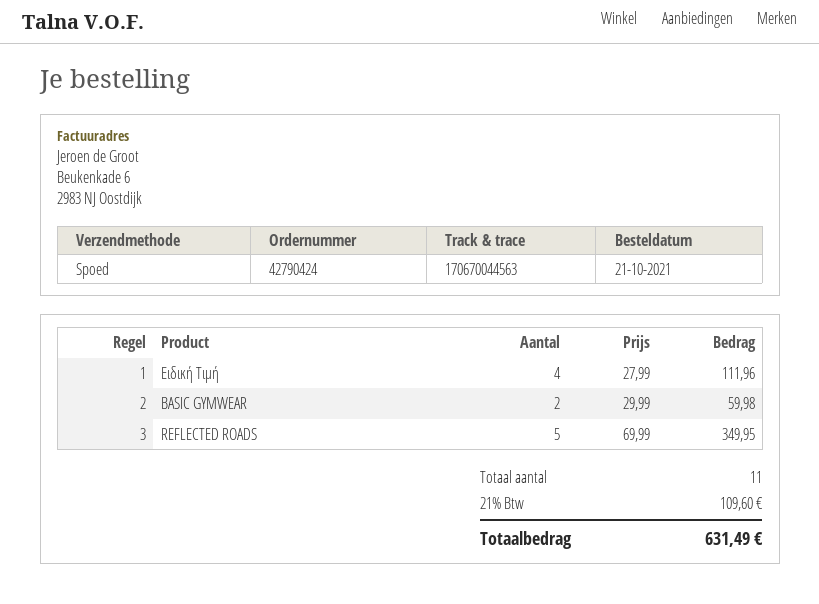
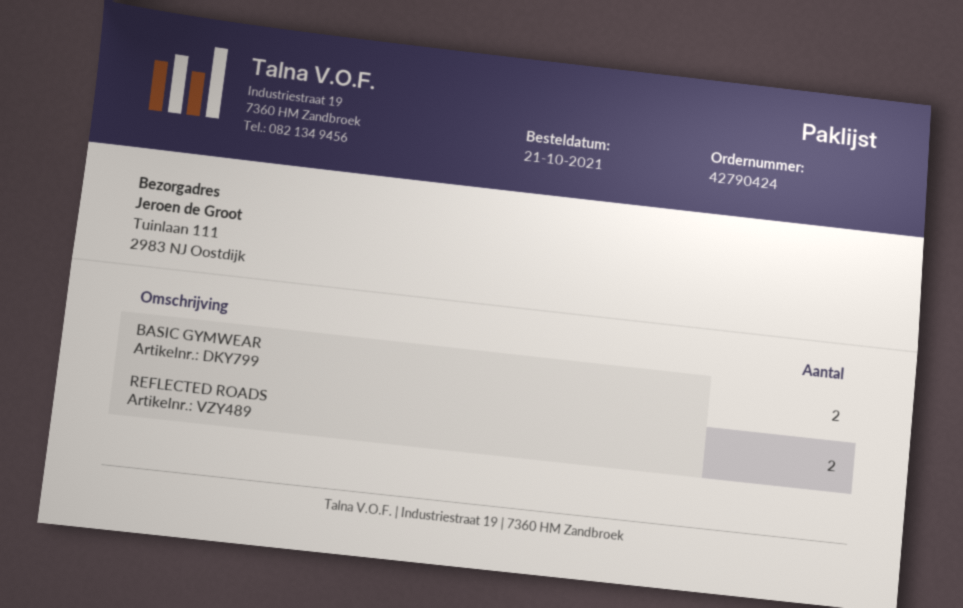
Ειδική Τιμή: 4 -> none
REFLECTED ROADS: 5 -> 2

